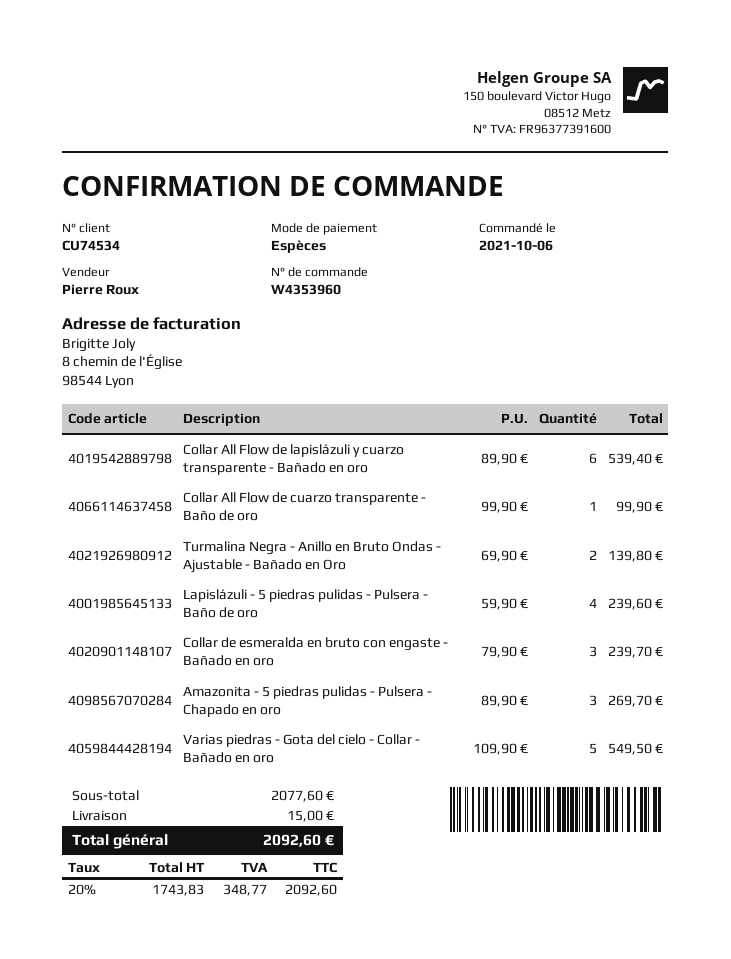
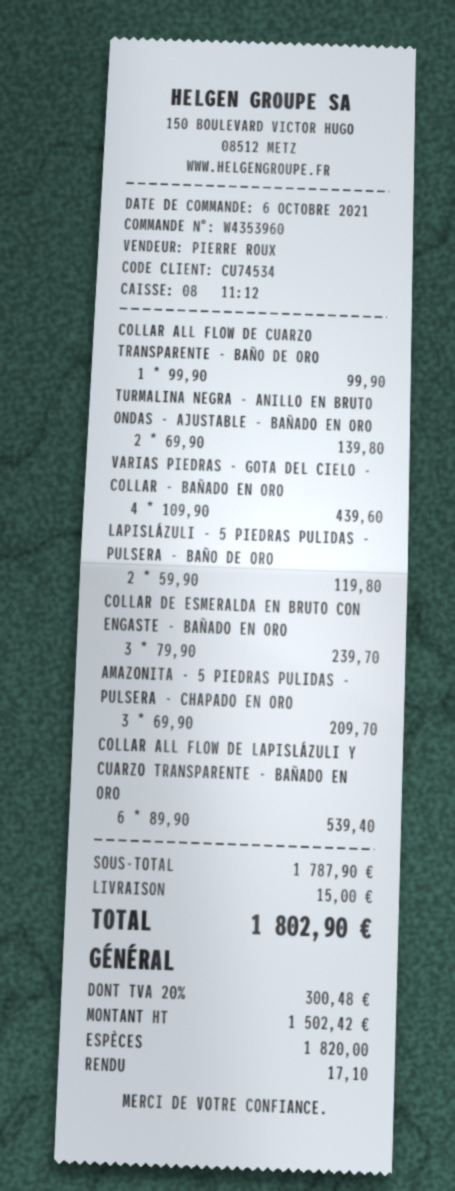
Lapislázuli - 5 piedras pulidas - Pulsera - Baño de oro: 4 x 59.90 = 239.60 -> 2 x 59.90 = 119.80
Amazonita - 5 piedras pulidas - Pulsera - Chapado en oro: 3 x 89.90 = 269.70 -> 3 x 69.90 = 209.70
Varias piedras - Gota del cielo - Collar - Bañado en oro: 5 x 109.90 = 549.50 -> 4 x 109.90 = 439.60
subtotal: 2077.60 -> 1787.90
net: 1743.83 -> 1502.42
tax: 20% = 348.77 -> 20% = 300.48
total: 2092.60 -> 1802.90

